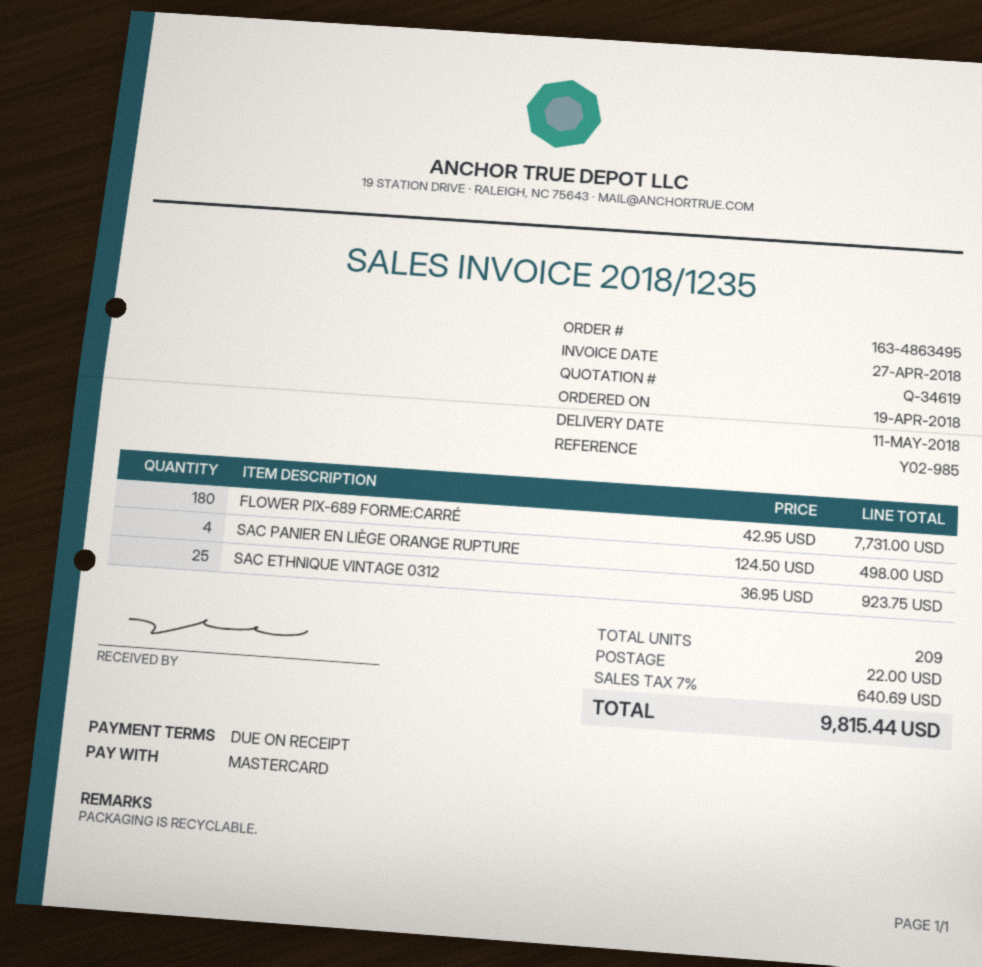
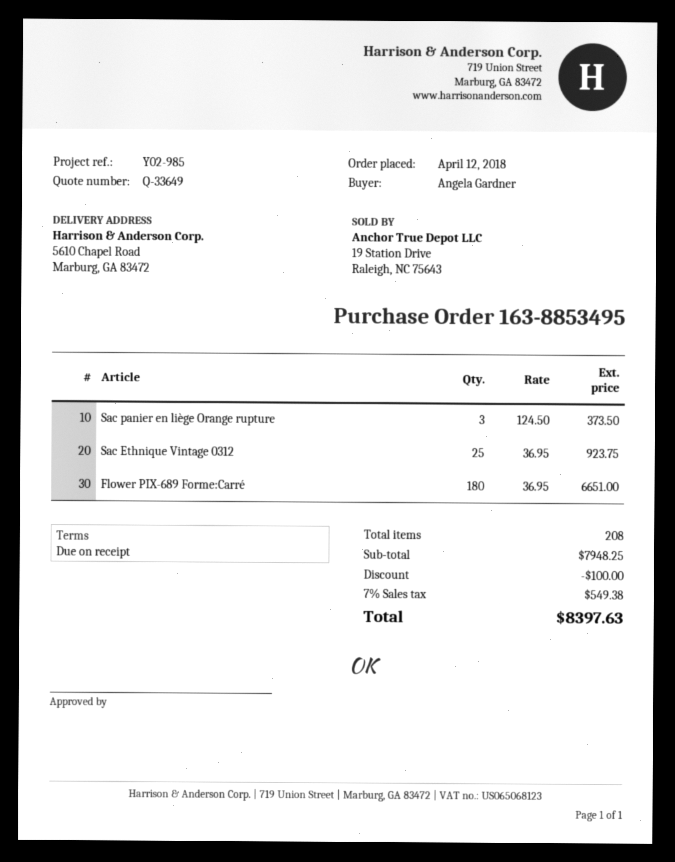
quote number: Q-34619 -> Q-33649
order number: 163-4863495 -> 163-8853495
order date: 2018-04-19 -> 2018-04-12
FLOWER PIX-689 FORME:CARRÉ: 180 x 42.95 = 7731.00 -> 180 x 36.95 = 6651.00
SAC PANIER EN LIÈGE ORANGE RUPTURE: 4 x 124.50 = 498.00 -> 3 x 124.50 = 373.50
total quantity: 209 -> 208
discount: none -> 100.00
shipping: 22.00 -> none
tax: 7% = 640.69 -> 7% = 549.38
total: 9815.44 -> 8397.63

